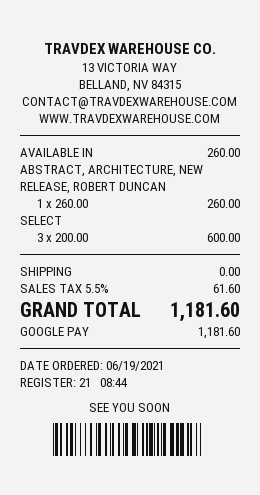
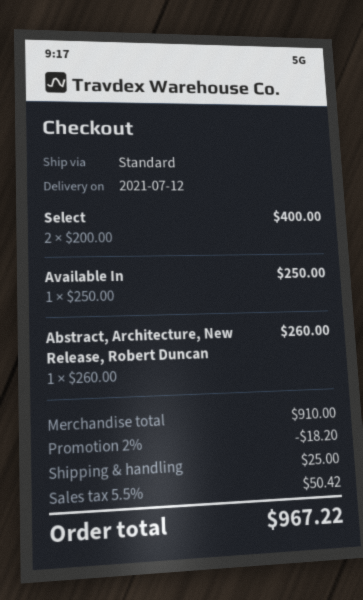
AVAILABLE IN: 1 x 260.00 = 260.00 -> 1 x 250.00 = 250.00
SELECT: 3 x 200.00 = 600.00 -> 2 x 200.00 = 400.00
discount: none -> 2% = 18.20
shipping: 0.00 -> 25.00
tax: 5.5% = 61.60 -> 5.5% = 50.42
total: 1181.60 -> 967.22

